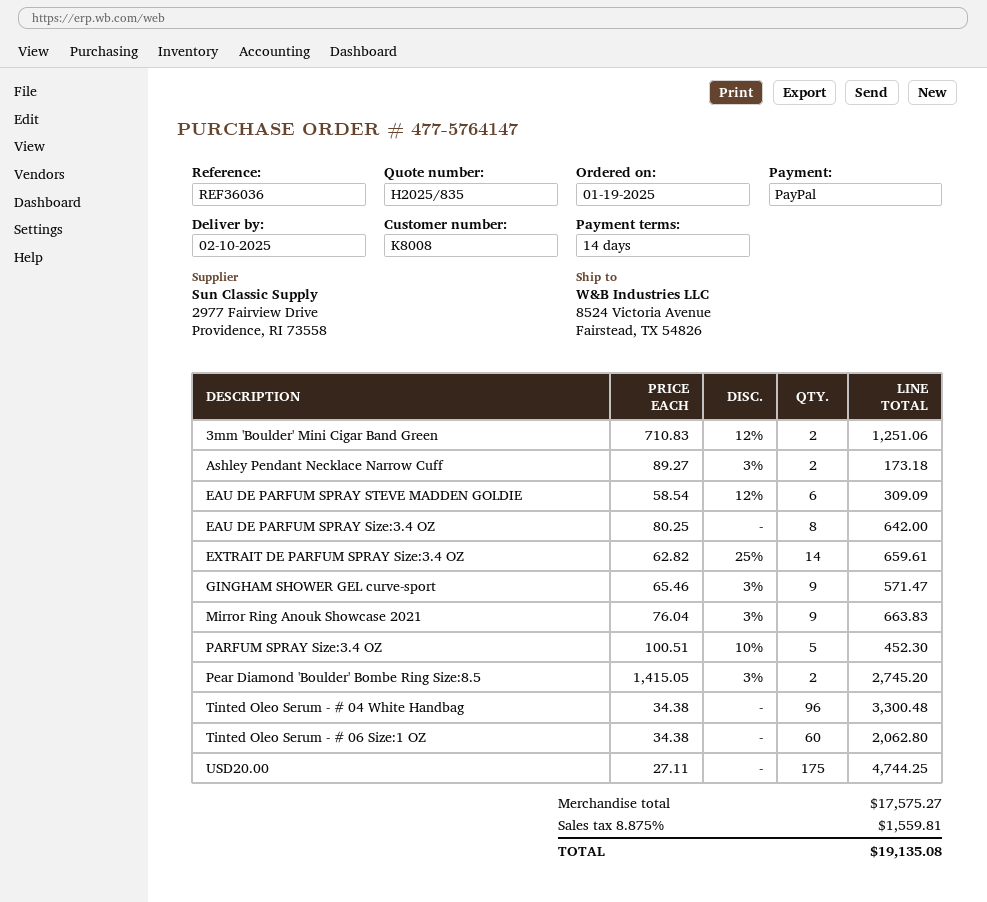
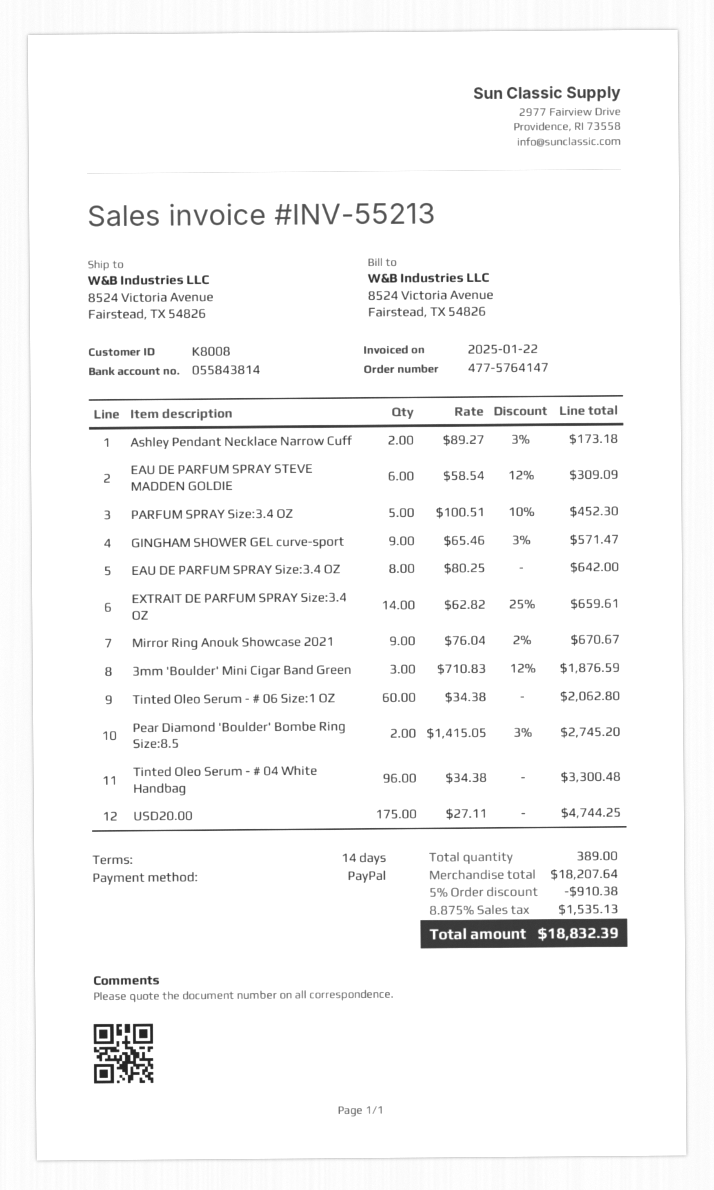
3mm 'Boulder' Mini Cigar Band Green: 2 x 710.83 - 12% = 1251.06 -> 3 x 710.83 - 12% = 1876.59
Mirror Ring Anouk Showcase 2021: 9 x 76.04 - 3% = 663.83 -> 9 x 76.04 - 2% = 670.67
subtotal: 17575.27 -> 18207.64
discount: none -> 5% = 910.38
tax: 8.875% = 1559.81 -> 8.875% = 1535.13
total: 19135.08 -> 18832.39

